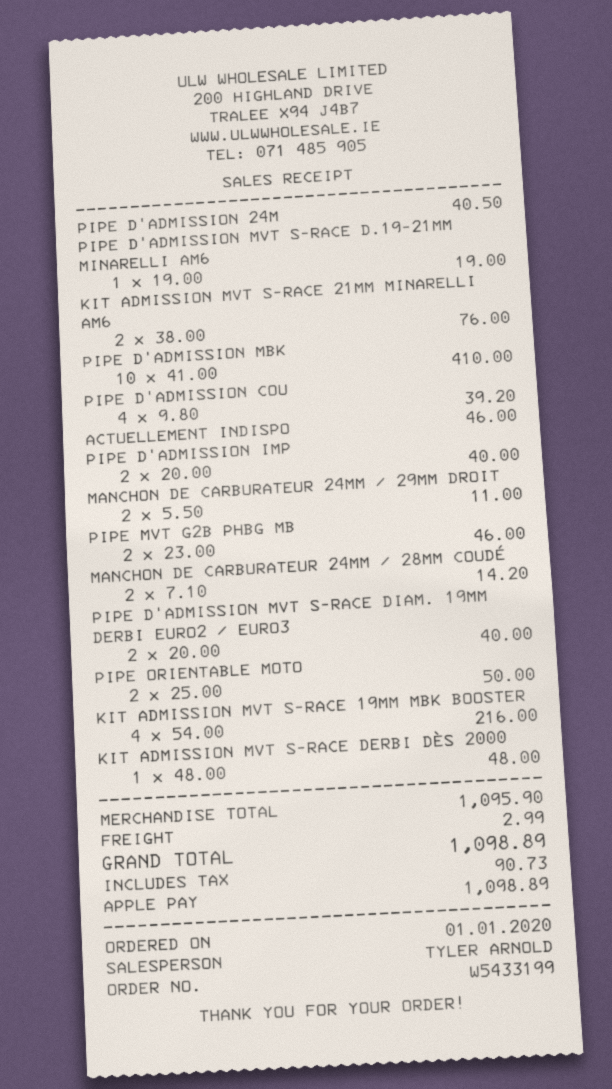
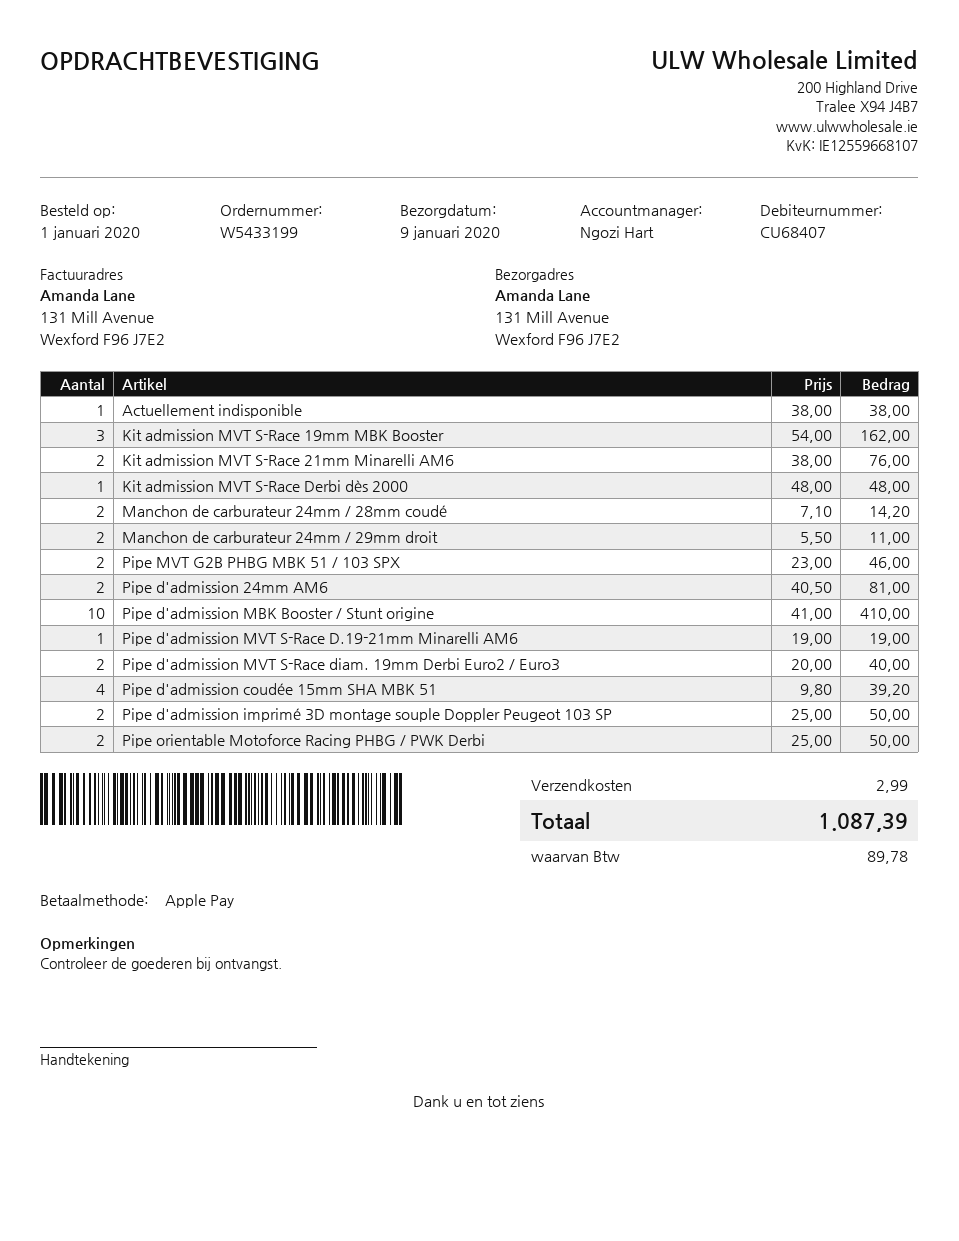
sales rep: TYLER ARNOLD -> Ngozi Hart
PIPE D'ADMISSION 24M: 1 x 40.50 = 40.50 -> 2 x 40.50 = 81.00
ACTUELLEMENT INDISPO: 1 x 46.00 = 46.00 -> 1 x 38.00 = 38.00
PIPE D'ADMISSION IMP: 2 x 20.00 = 40.00 -> 2 x 25.00 = 50.00
KIT ADMISSION MVT S-RACE 19MM MBK BOOSTER: 4 x 54.00 = 216.00 -> 3 x 54.00 = 162.00
tax: 90.73 -> 89.78
total: 1098.89 -> 1087.39

